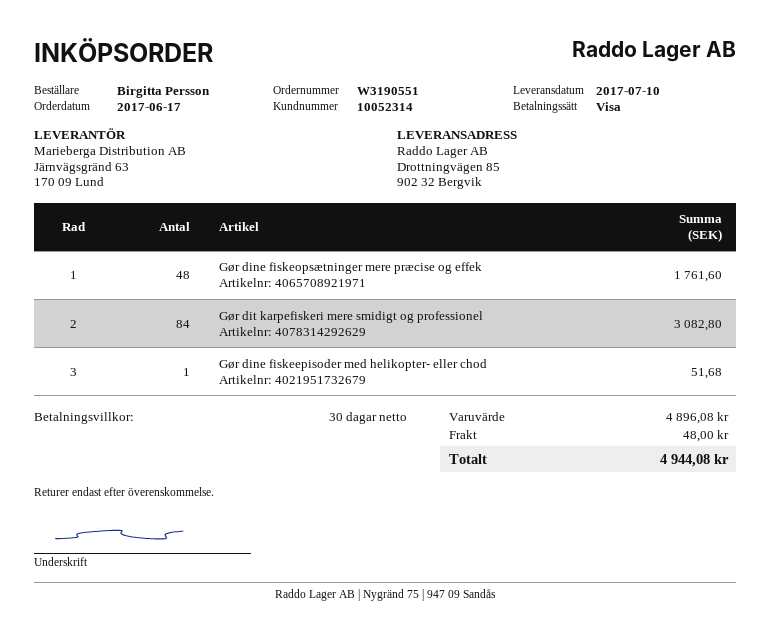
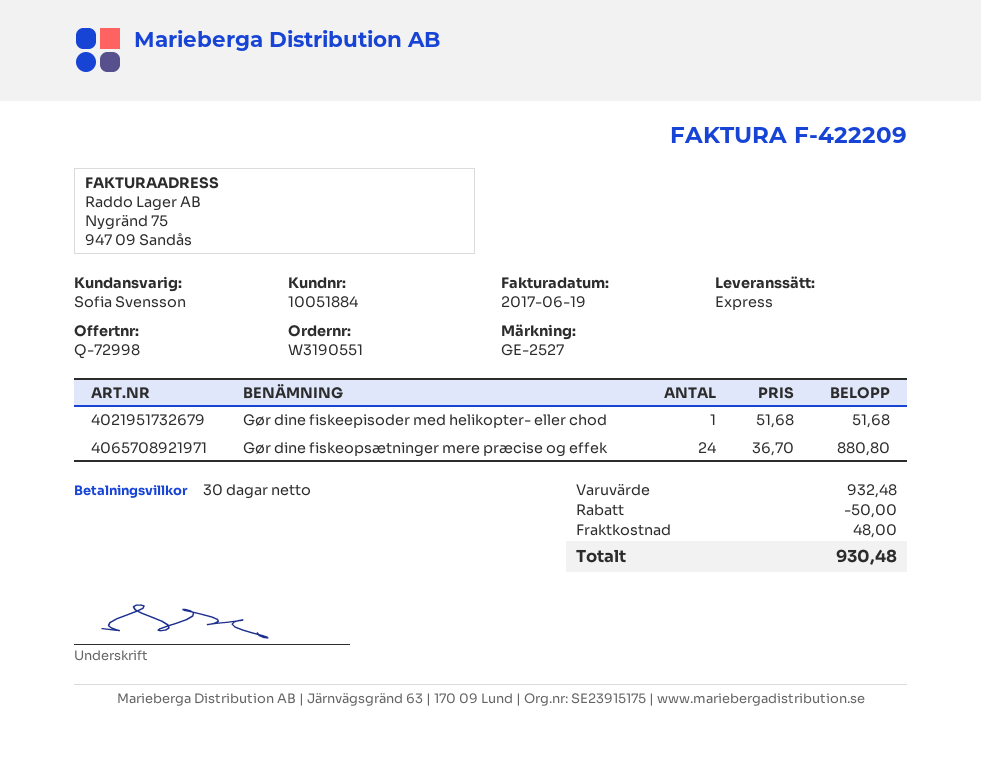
customer number: 10052314 -> 10051884
Gør dine fiskeopsætninger mere præcise og effek: 48 for 1761.60 -> 24 for 880.80
Gør dit karpefiskeri mere smidigt og professionel: 84 for 3082.80 -> none
subtotal: 4896.08 -> 932.48
discount: none -> 50.00
total: 4944.08 -> 930.48

